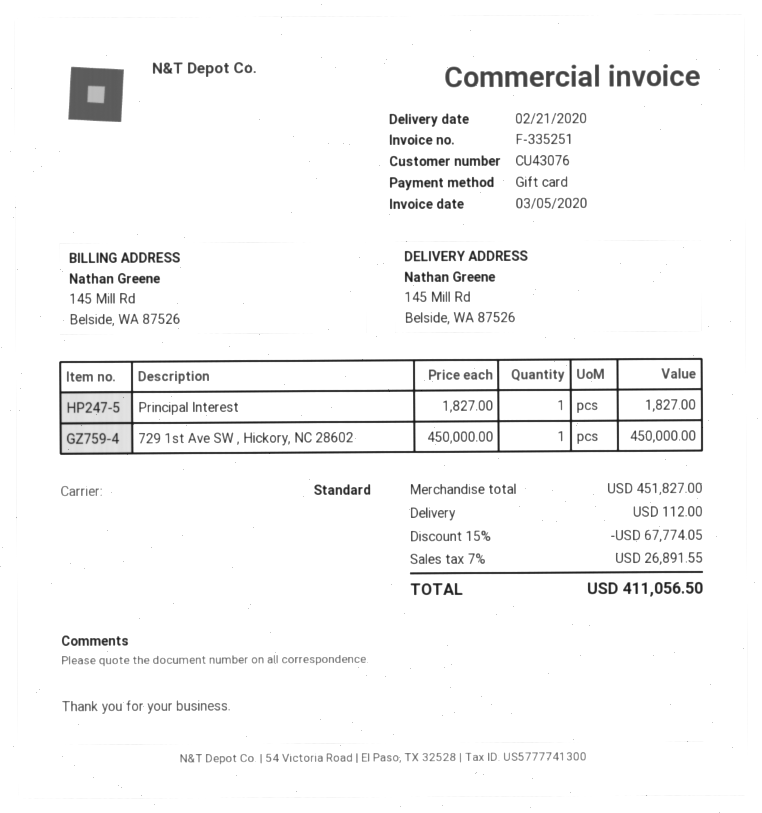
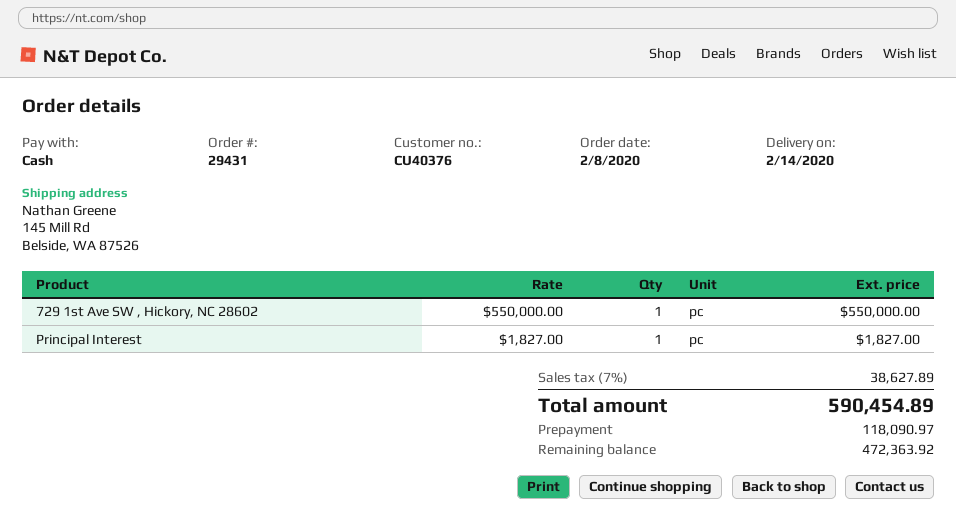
delivery date: 2020-02-21 -> 2020-02-14
customer number: CU43076 -> CU40376
payment method: gift card -> cash
729 1st Ave SW , Hickory, NC 28602: 1 x 450000.00 = 450000.00 -> 1 x 550000.00 = 550000.00
discount: 15% = 67774.05 -> none
shipping: 112.00 -> none
tax: 7% = 26891.55 -> 7% = 38627.89
total: 411056.50 -> 590454.89

